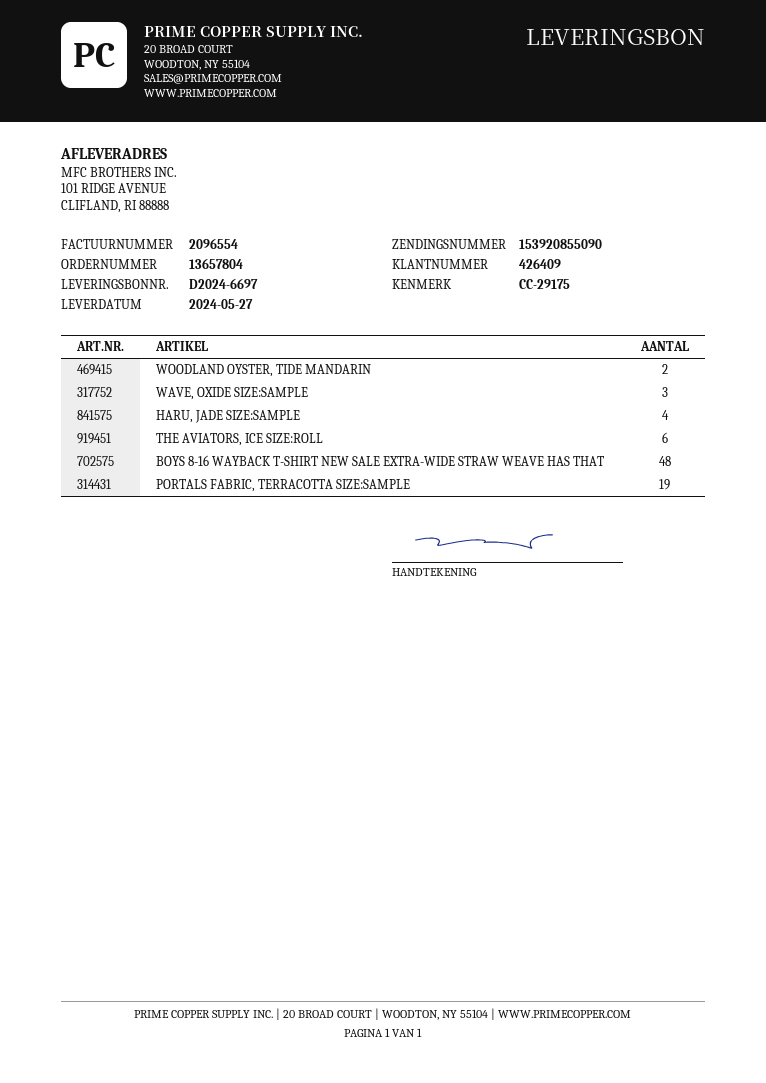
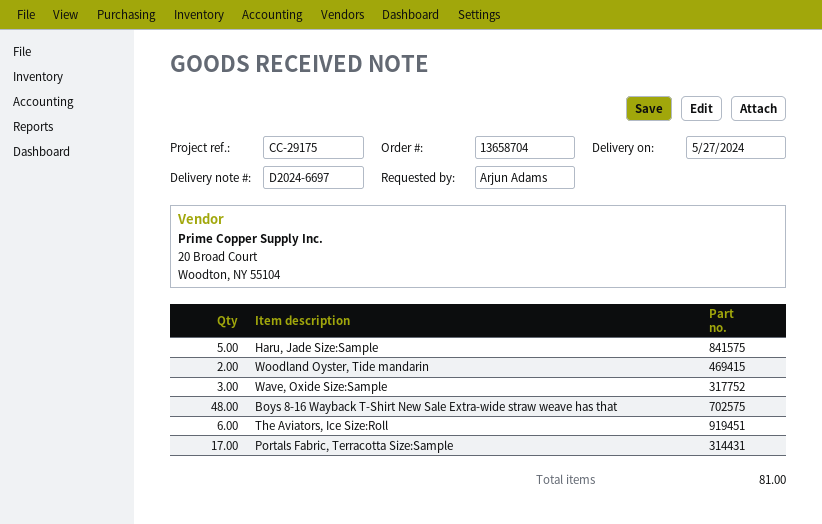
order number: 13657804 -> 13658704
HARU, JADE SIZE:SAMPLE: 4 -> 5
PORTALS FABRIC, TERRACOTTA SIZE:SAMPLE: 19 -> 17

